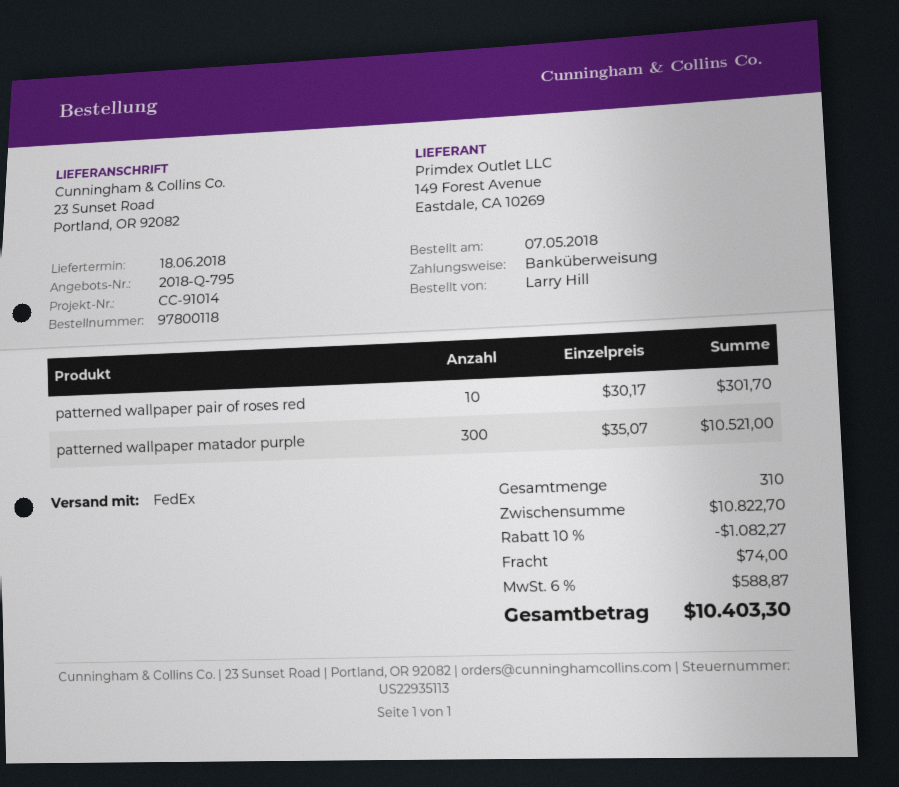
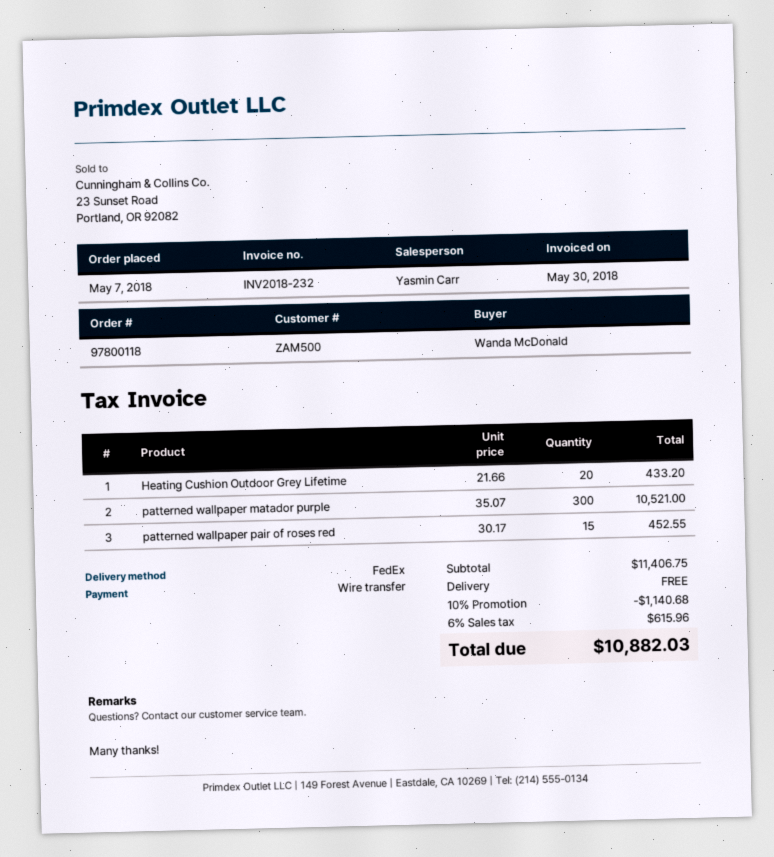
ordered by: Larry Hill -> Wanda McDonald
patterned wallpaper pair of roses red: 10 x 30.17 = 301.70 -> 15 x 30.17 = 452.55
Heating Cushion Outdoor Grey Lifetime: none -> 20 x 21.66 = 433.20
subtotal: 10822.70 -> 11406.75
discount: 10% = 1082.27 -> 10% = 1140.68
shipping: 74.00 -> 0.00
tax: 6% = 588.87 -> 6% = 615.96
total: 10403.30 -> 10882.03

